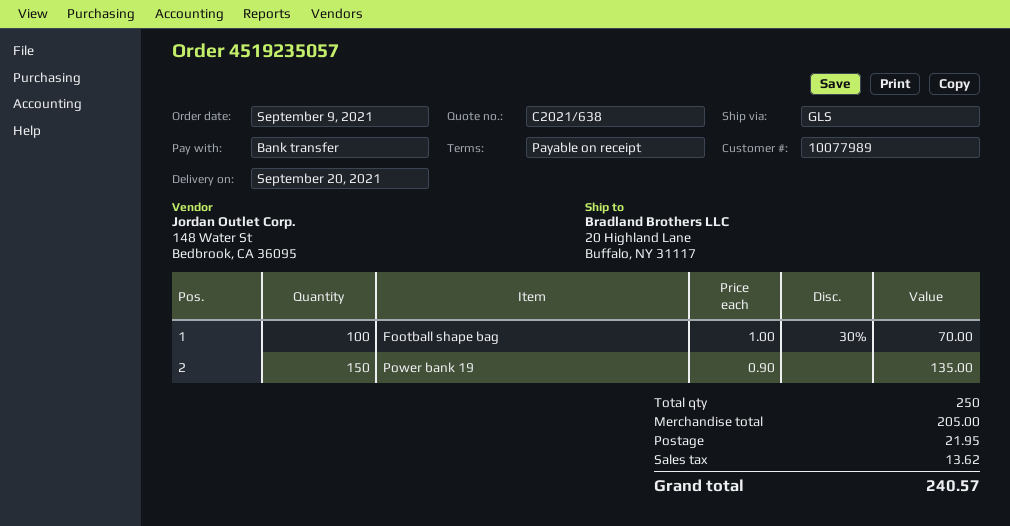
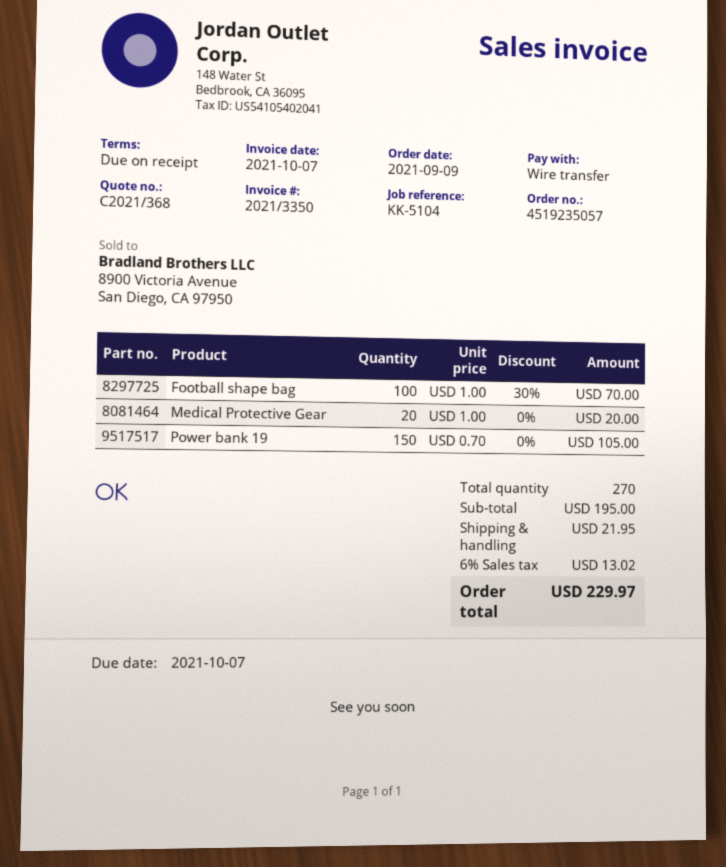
quote number: C2021/638 -> C2021/368
Power bank 19: 150 x 0.90 = 135.00 -> 150 x 0.70 = 105.00
Medical Protective Gear: none -> 20 x 1.00 = 20.00
total quantity: 250 -> 270
subtotal: 205.00 -> 195.00
tax: 13.62 -> 13.02
total: 240.57 -> 229.97

